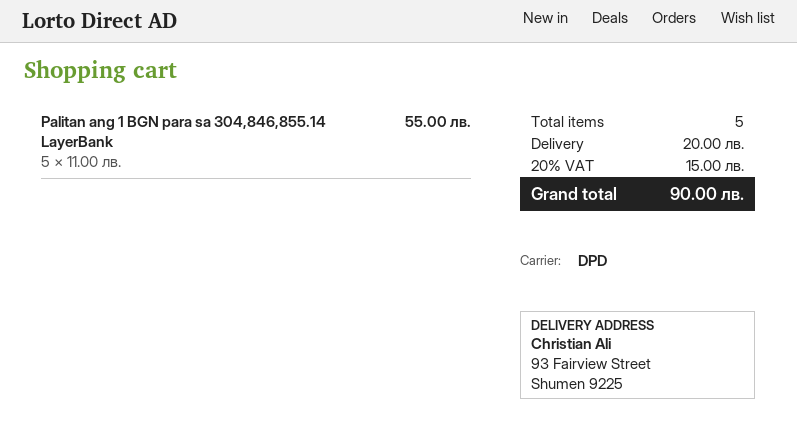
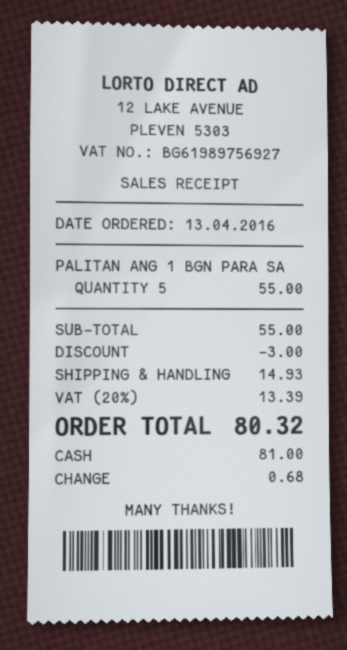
discount: none -> 3.00
shipping: 20.00 -> 14.93
tax: 20% = 15.00 -> 20% = 13.39
total: 90.00 -> 80.32

